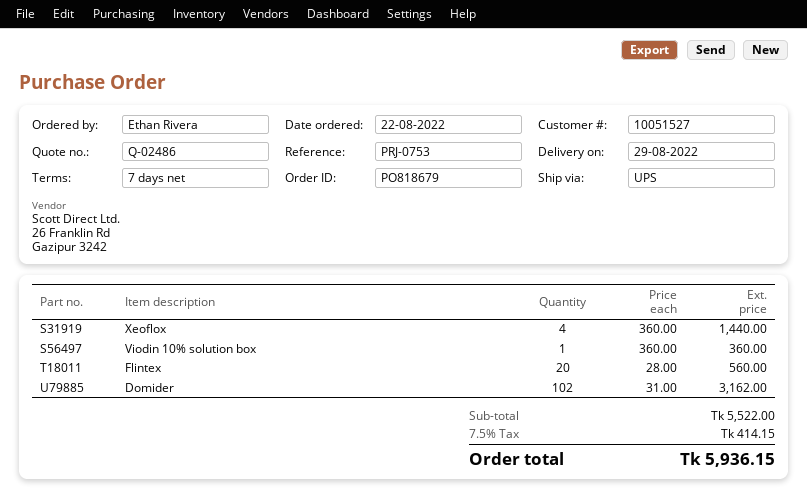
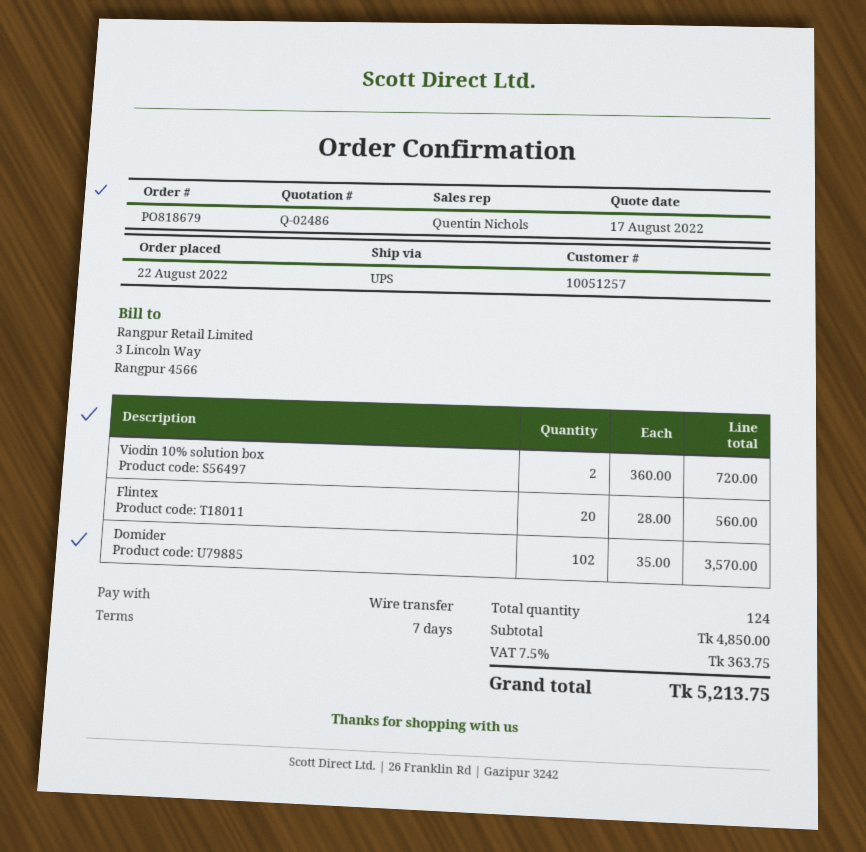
customer number: 10051527 -> 10051257
Xeoflox: 4 x 360.00 = 1440.00 -> none
Viodin 10% solution box: 1 x 360.00 = 360.00 -> 2 x 360.00 = 720.00
Domider: 102 x 31.00 = 3162.00 -> 102 x 35.00 = 3570.00
subtotal: 5522.00 -> 4850.00
tax: 7.5% = 414.15 -> 7.5% = 363.75
total: 5936.15 -> 5213.75

